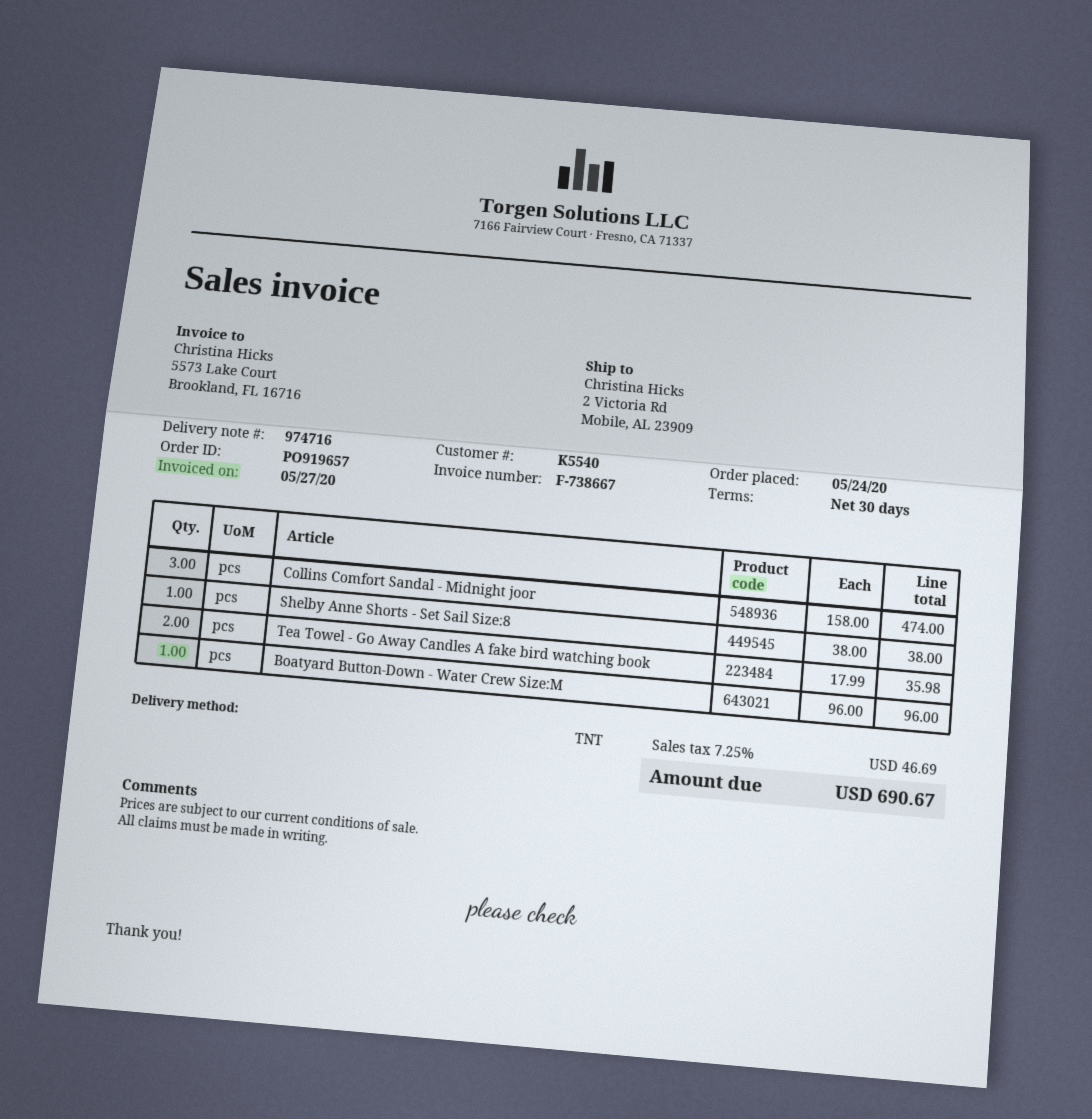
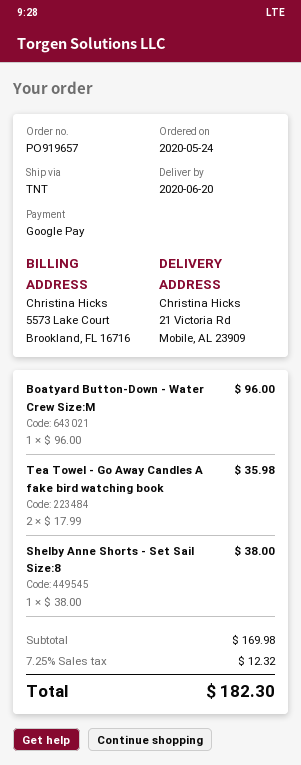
ship to: 2 Victoria Rd, Mobile, AL 23909 -> 21 Victoria Rd, Mobile, AL 23909
Collins Comfort Sandal - Midnight joor: 3 x 158.00 = 474.00 -> none
tax: 7.25% = 46.69 -> 7.25% = 12.32
total: 690.67 -> 182.30

